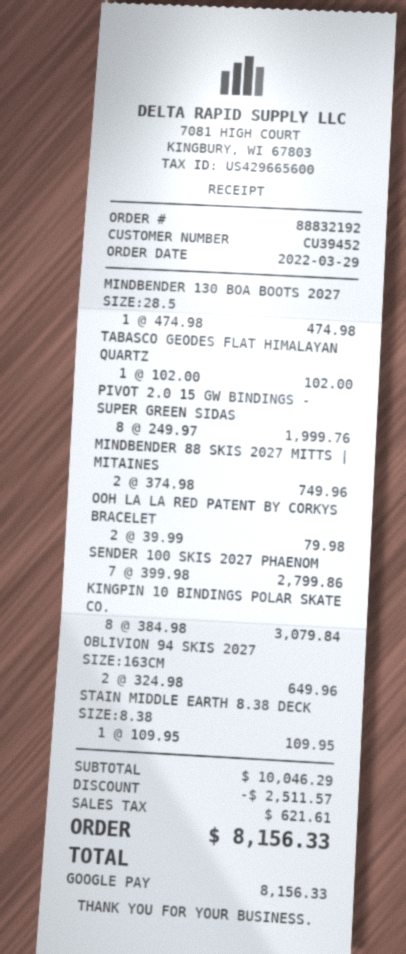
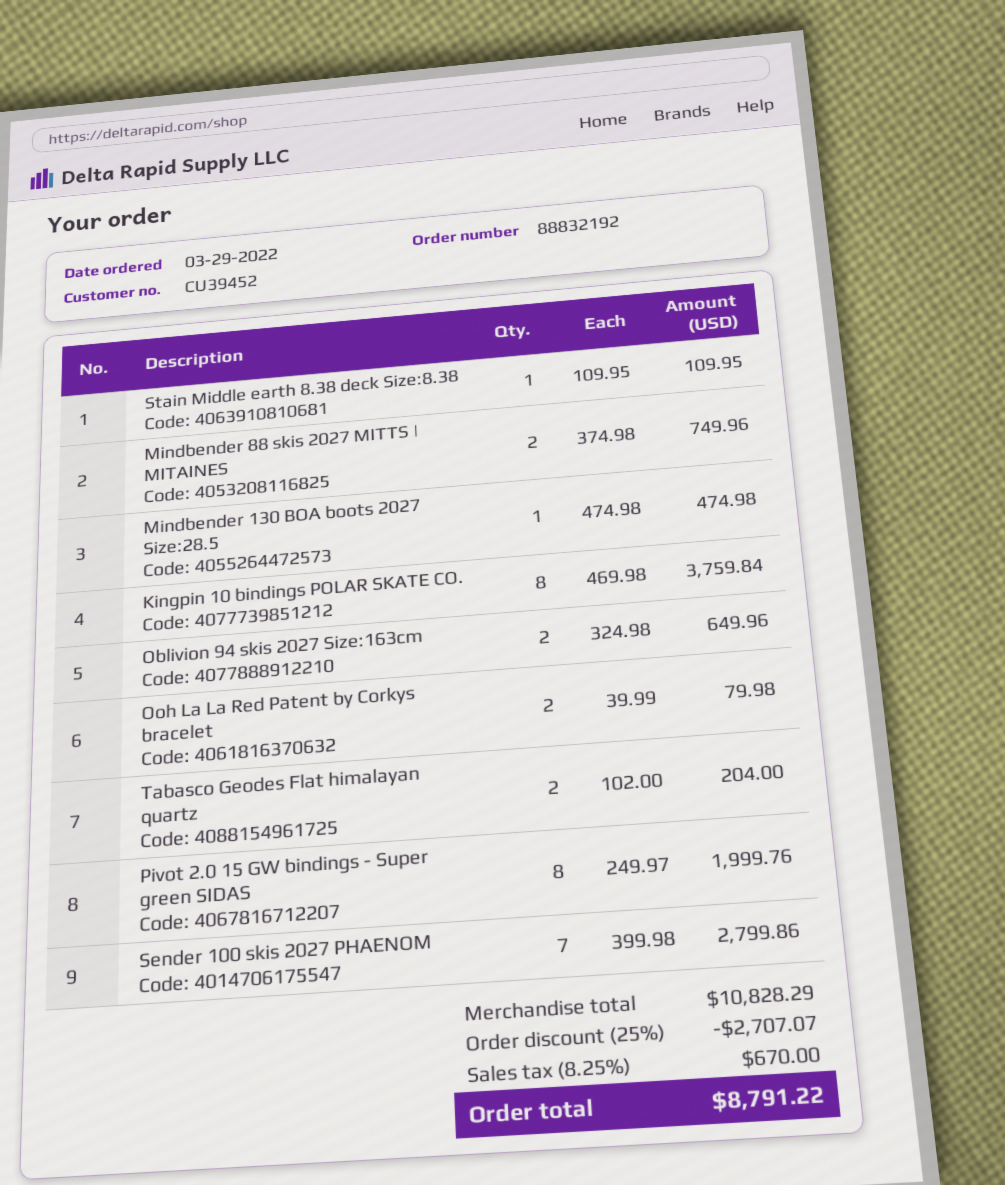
TABASCO GEODES FLAT HIMALAYAN QUARTZ: 1 x 102.00 = 102.00 -> 2 x 102.00 = 204.00
KINGPIN 10 BINDINGS POLAR SKATE CO.: 8 x 384.98 = 3079.84 -> 8 x 469.98 = 3759.84
subtotal: 10046.29 -> 10828.29
discount: 2511.57 -> 2707.07
tax: 621.61 -> 670.00
total: 8156.33 -> 8791.22

